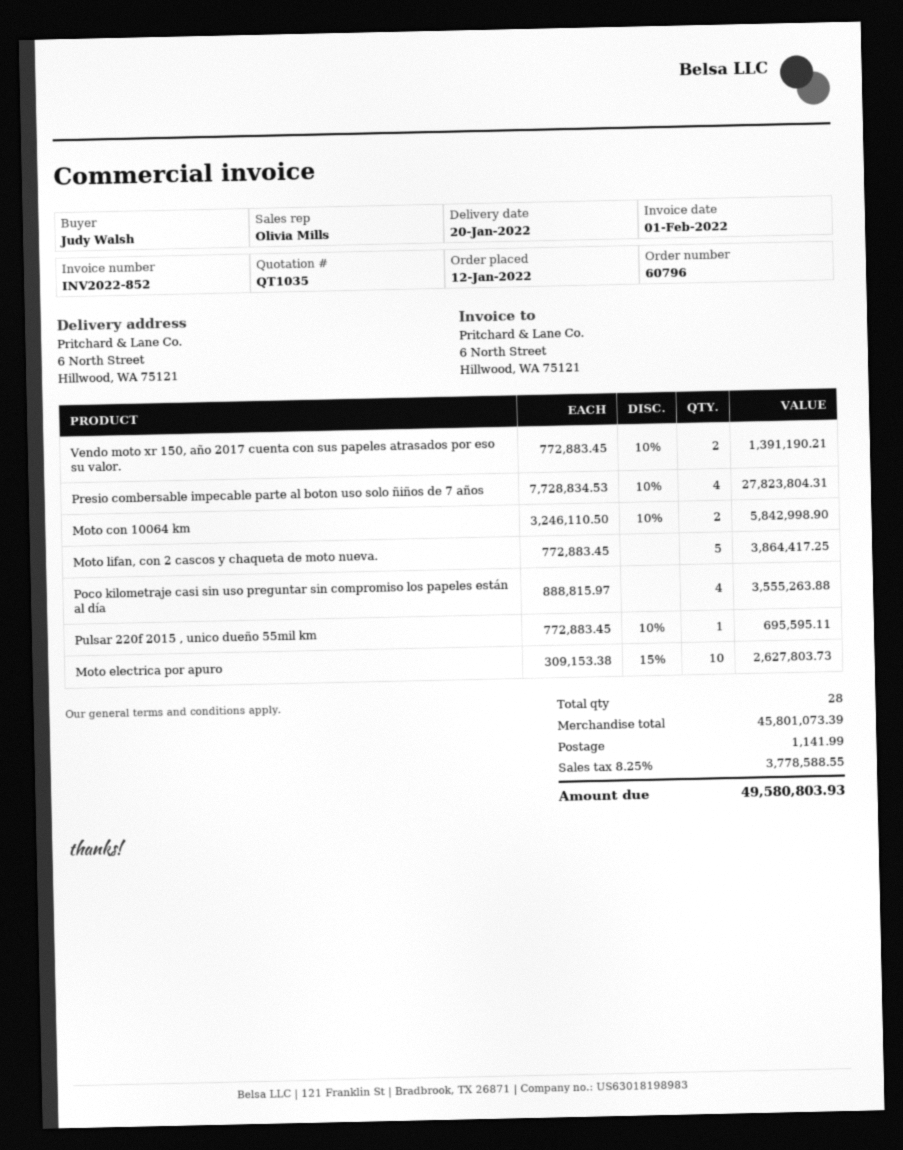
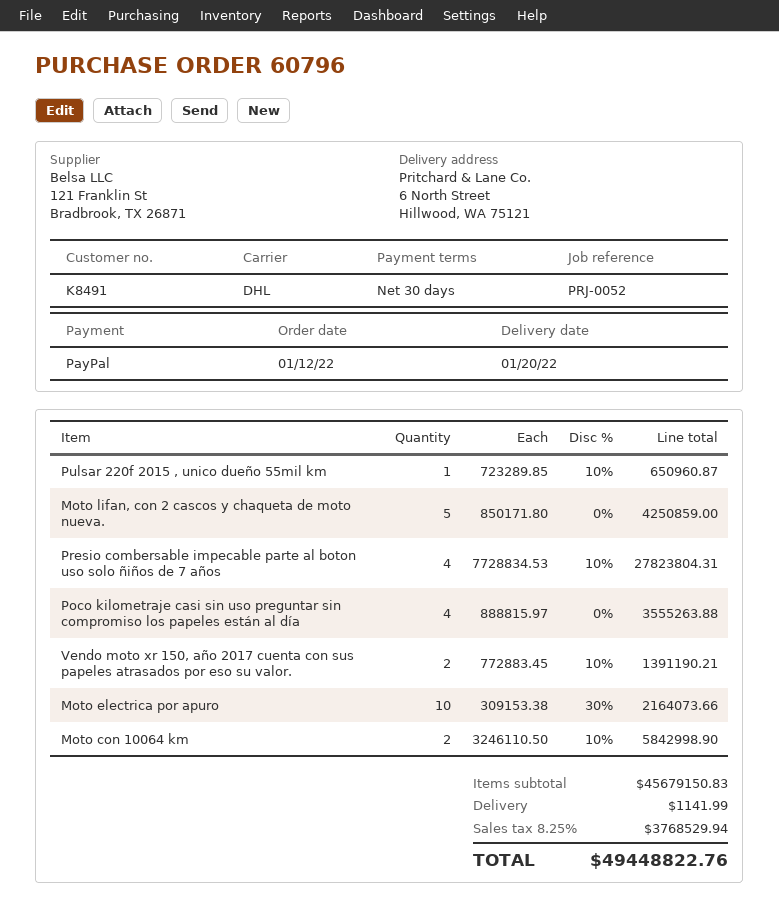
Moto lifan, con 2 cascos y chaqueta de moto nueva.: 5 x 772883.45 = 3864417.25 -> 5 x 850171.80 = 4250859.00
Pulsar 220f 2015 , unico dueño 55mil km: 1 x 772883.45 - 10% = 695595.11 -> 1 x 723289.85 - 10% = 650960.87
Moto electrica por apuro: 10 x 309153.38 - 15% = 2627803.73 -> 10 x 309153.38 - 30% = 2164073.66
subtotal: 45801073.39 -> 45679150.83
tax: 8.25% = 3778588.55 -> 8.25% = 3768529.94
total: 49580803.93 -> 49448822.76

